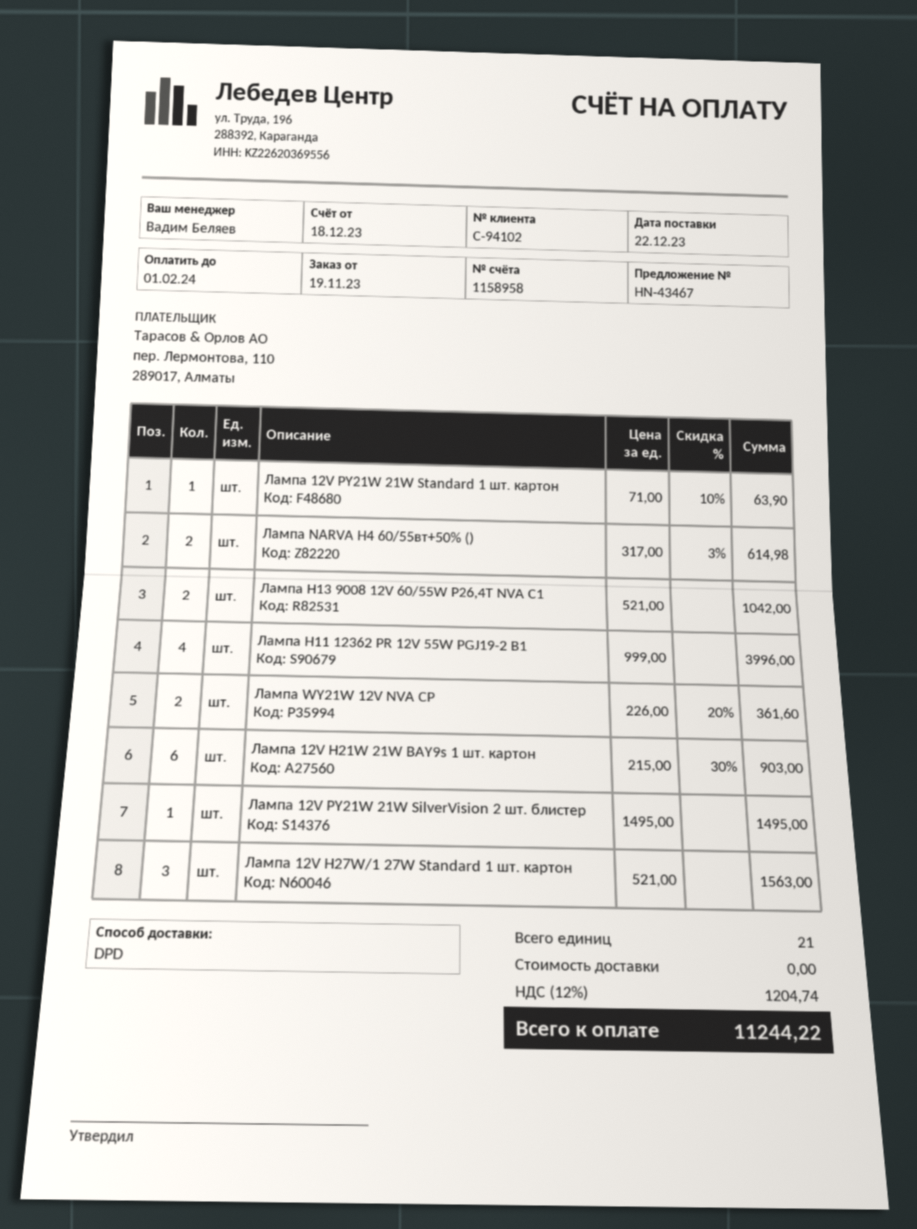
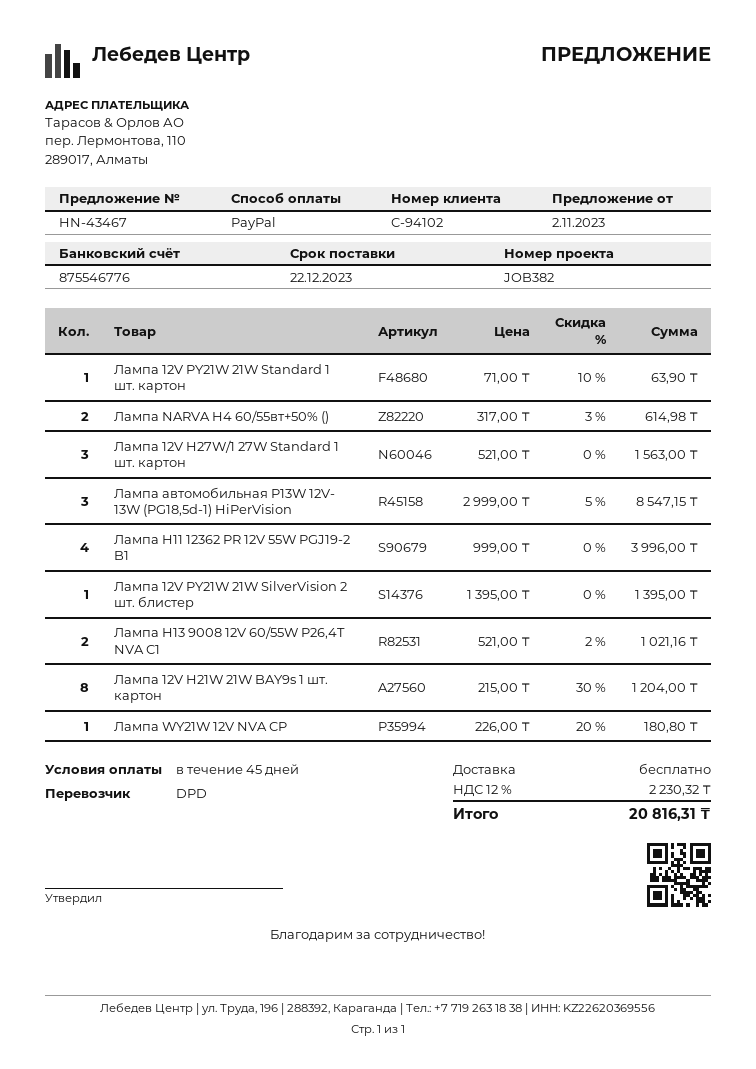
Лампа H13 9008 12V 60/55W P26,4T NVA C1: 2 x 521.00 = 1042.00 -> 2 x 521.00 - 2% = 1021.16
Лампа WY21W 12V NVA CP: 2 x 226.00 - 20% = 361.60 -> 1 x 226.00 - 20% = 180.80
Лампа 12V H21W 21W BAY9s 1 шт. картон: 6 x 215.00 - 30% = 903.00 -> 8 x 215.00 - 30% = 1204.00
Лампа 12V PY21W 21W SilverVision 2 шт. блистер: 1 x 1495.00 = 1495.00 -> 1 x 1395.00 = 1395.00
Лампа автомобильная P13W 12V- 13W (PG18,5d-1) HiPerVision: none -> 3 x 2999.00 - 5% = 8547.15
tax: 12% = 1204.74 -> 12% = 2230.32
total: 11244.22 -> 20816.31

